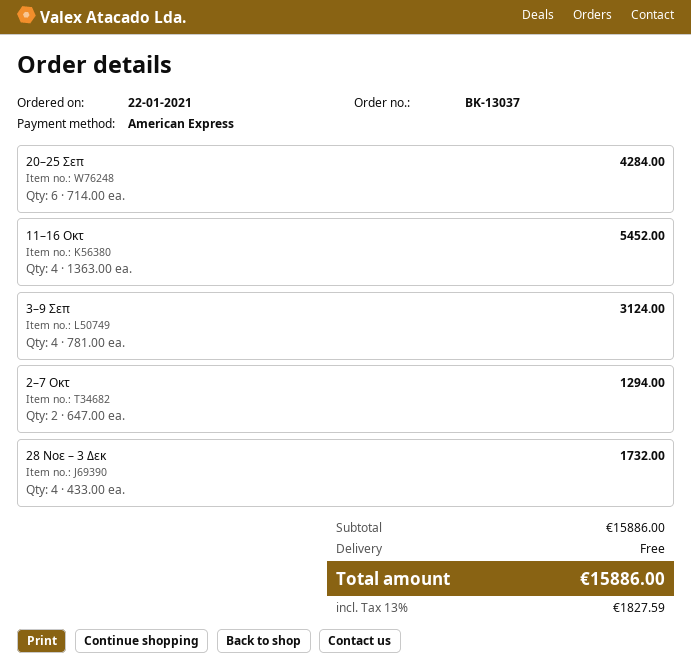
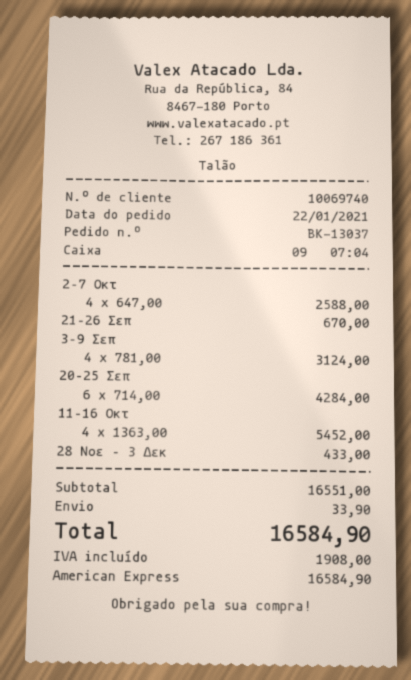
2–7 Οκτ: 2 x 647.00 = 1294.00 -> 4 x 647.00 = 2588.00
28 Νοε – 3 Δεκ: 4 x 433.00 = 1732.00 -> 1 x 433.00 = 433.00
21–26 Σεπ: none -> 1 x 670.00 = 670.00
subtotal: 15886.00 -> 16551.00
shipping: 0.00 -> 33.90
tax: 1827.59 -> 1908.00
total: 15886.00 -> 16584.90

